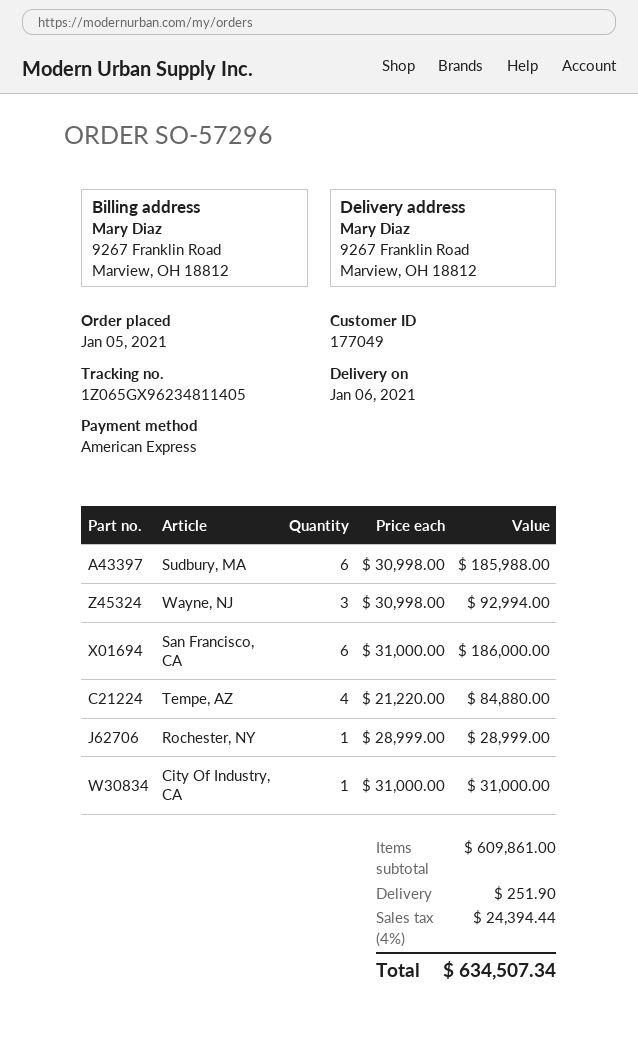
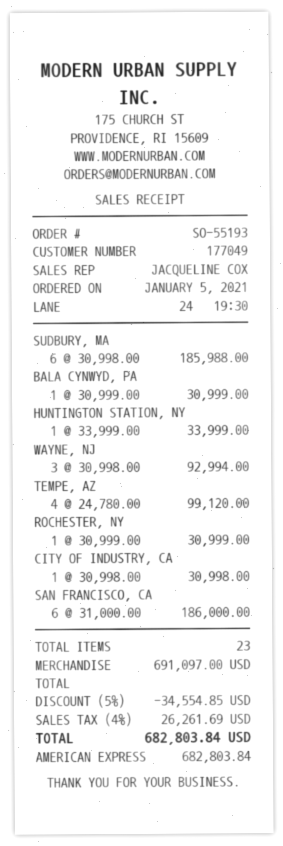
order number: SO-57296 -> SO-55193
Tempe, AZ: 4 x 21220.00 = 84880.00 -> 4 x 24780.00 = 99120.00
Rochester, NY: 1 x 28999.00 = 28999.00 -> 1 x 30999.00 = 30999.00
City Of Industry, CA: 1 x 31000.00 = 31000.00 -> 1 x 30998.00 = 30998.00
BALA CYNWYD, PA: none -> 1 x 30999.00 = 30999.00
HUNTINGTON STATION, NY: none -> 1 x 33999.00 = 33999.00
subtotal: 609861.00 -> 691097.00
discount: none -> 5% = 34554.85
shipping: 251.90 -> none
tax: 4% = 24394.44 -> 4% = 26261.69
total: 634507.34 -> 682803.84

